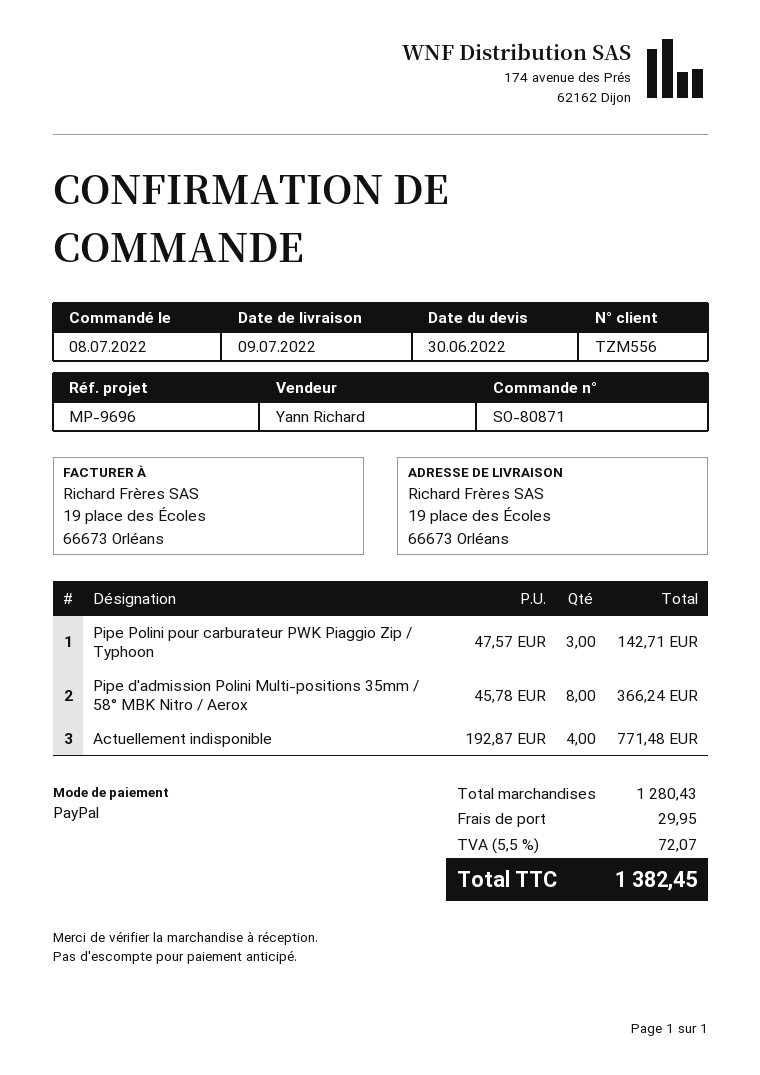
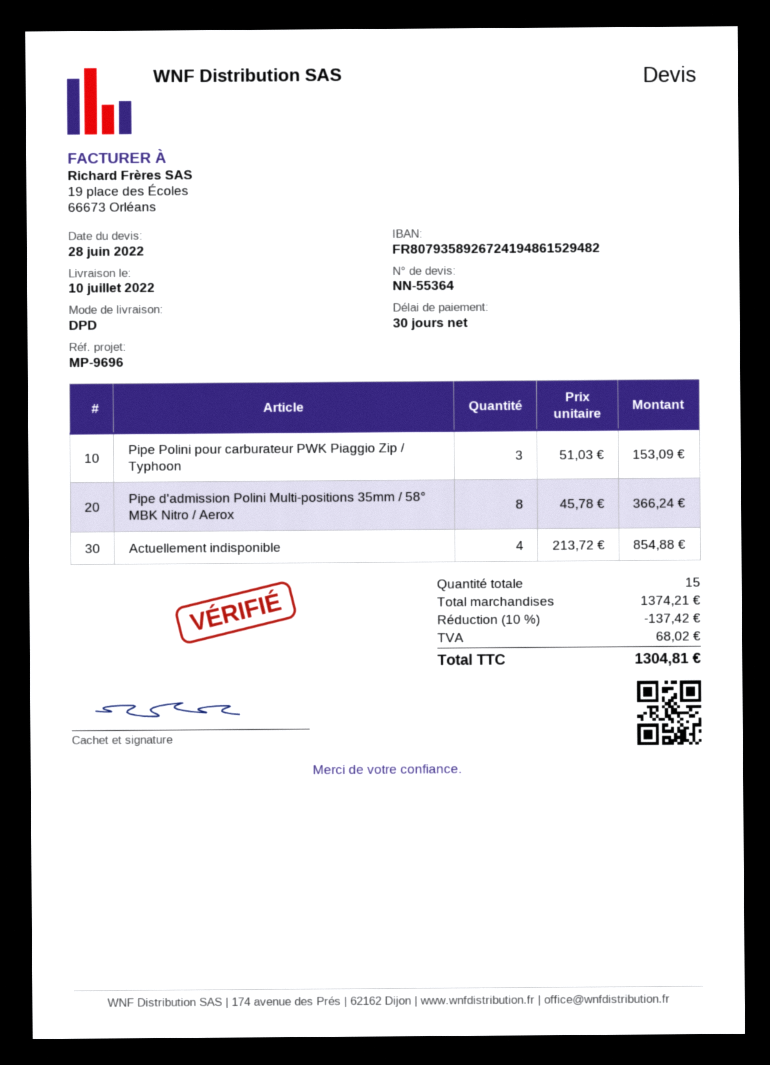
quote date: 2022-06-30 -> 2022-06-28
delivery date: 2022-07-09 -> 2022-07-10
Pipe Polini pour carburateur PWK Piaggio Zip / Typhoon: 3 x 47.57 = 142.71 -> 3 x 51.03 = 153.09
Actuellement indisponible: 4 x 192.87 = 771.48 -> 4 x 213.72 = 854.88
subtotal: 1280.43 -> 1374.21
discount: none -> 10% = 137.42
shipping: 29.95 -> none
tax: 72.07 -> 68.02
total: 1382.45 -> 1304.81

